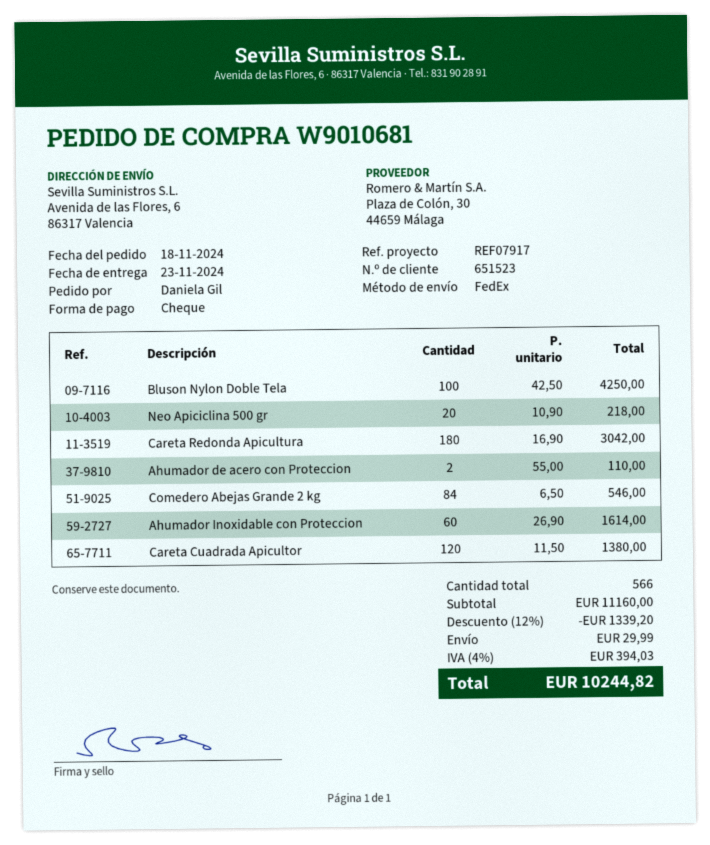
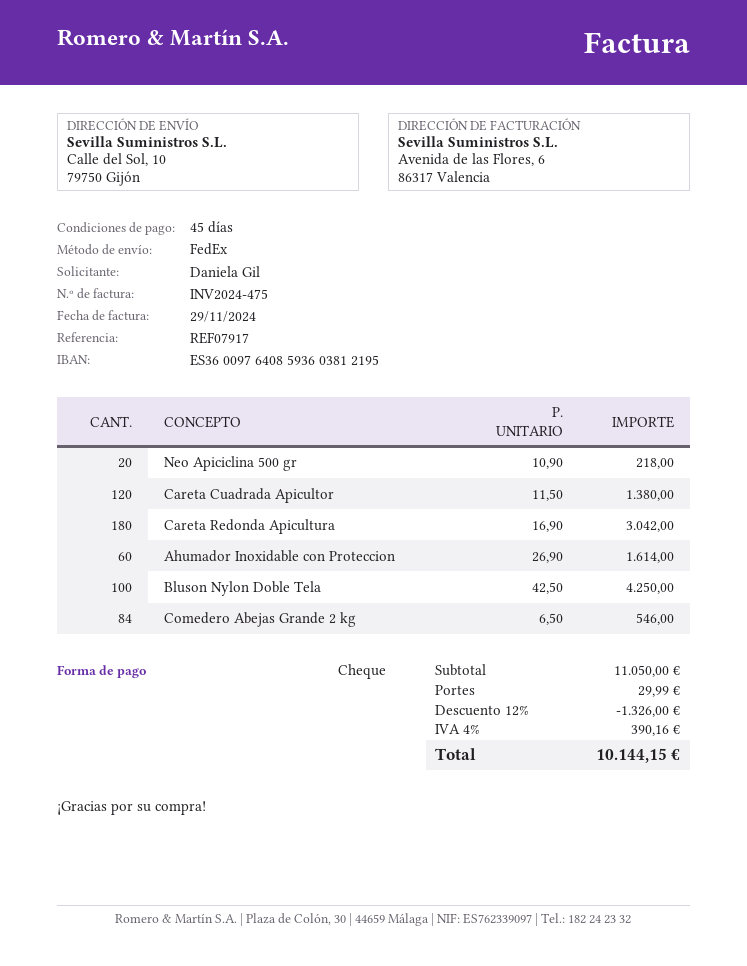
ship to: Avenida de las Flores, 6, 86317 Valencia -> Calle del Sol, 10, 79750 Gijón
Ahumador de acero con Proteccion: 2 x 55.00 = 110.00 -> none
subtotal: 11160.00 -> 11050.00
discount: 12% = 1339.20 -> 12% = 1326.00
tax: 4% = 394.03 -> 4% = 390.16
total: 10244.82 -> 10144.15

